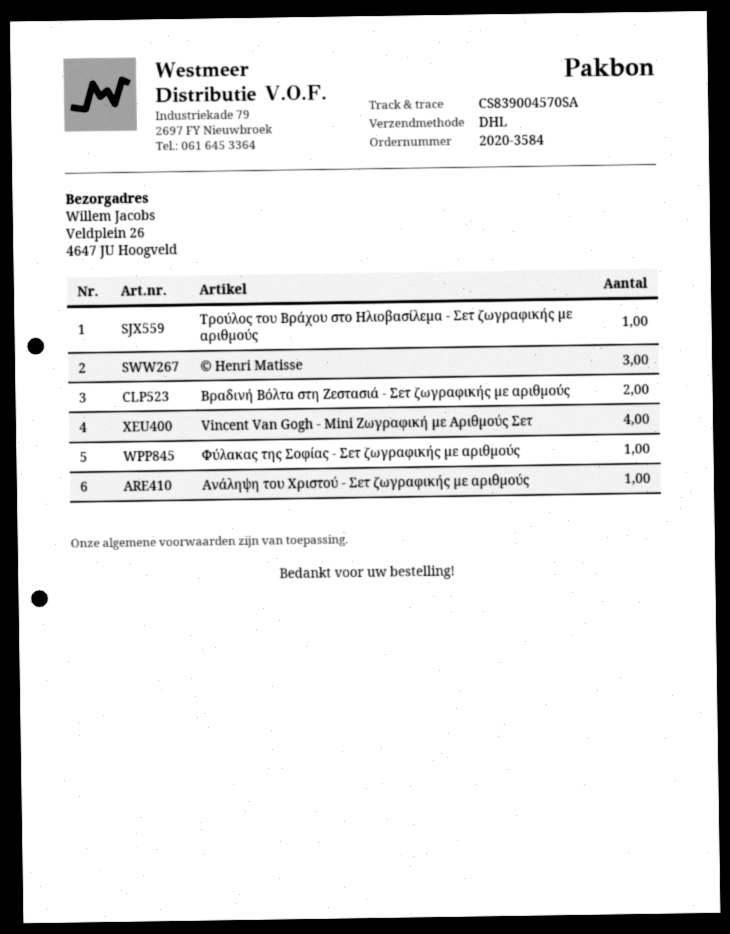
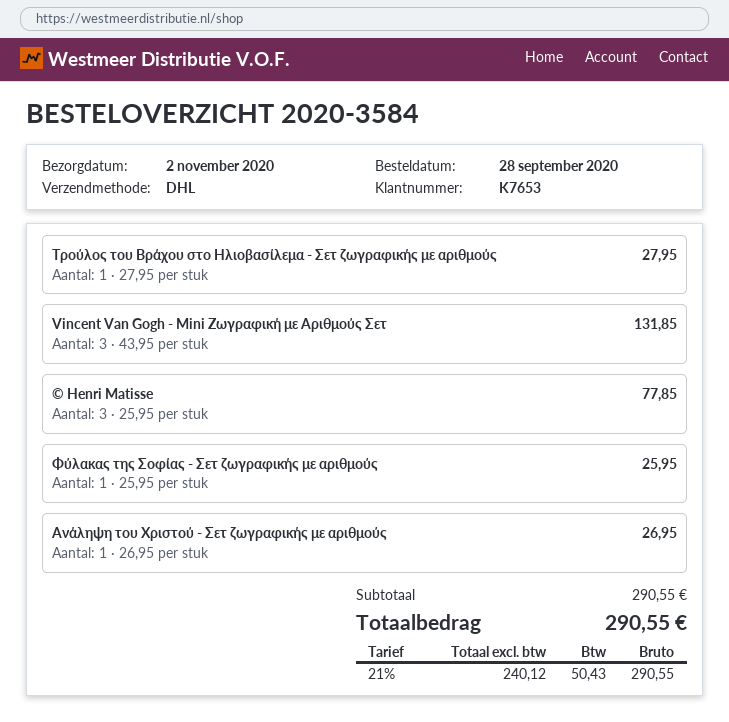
Βραδινή Βόλτα στη Ζεστασιά - Σετ ζωγραφικής με αριθμούς: 2 -> none
Vincent Van Gogh - Mini Ζωγραφική με Αριθμούς Σετ: 4 -> 3

